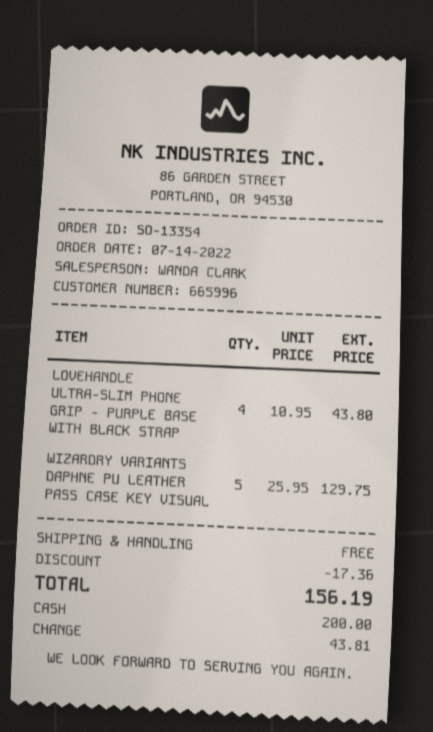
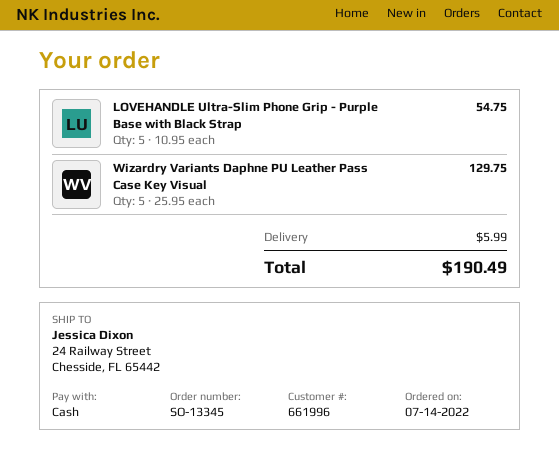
order number: SO-13354 -> SO-13345
customer number: 665996 -> 661996
LOVEHANDLE ULTRA-SLIM PHONE GRIP - PURPLE BASE WITH BLACK STRAP: 4 x 10.95 = 43.80 -> 5 x 10.95 = 54.75
discount: 17.36 -> none
shipping: 0.00 -> 5.99
total: 156.19 -> 190.49

